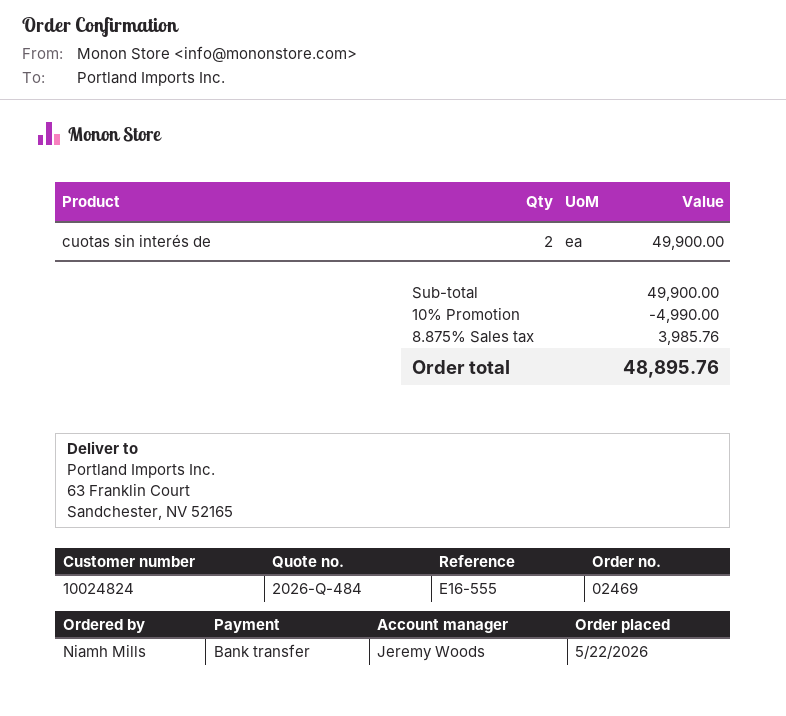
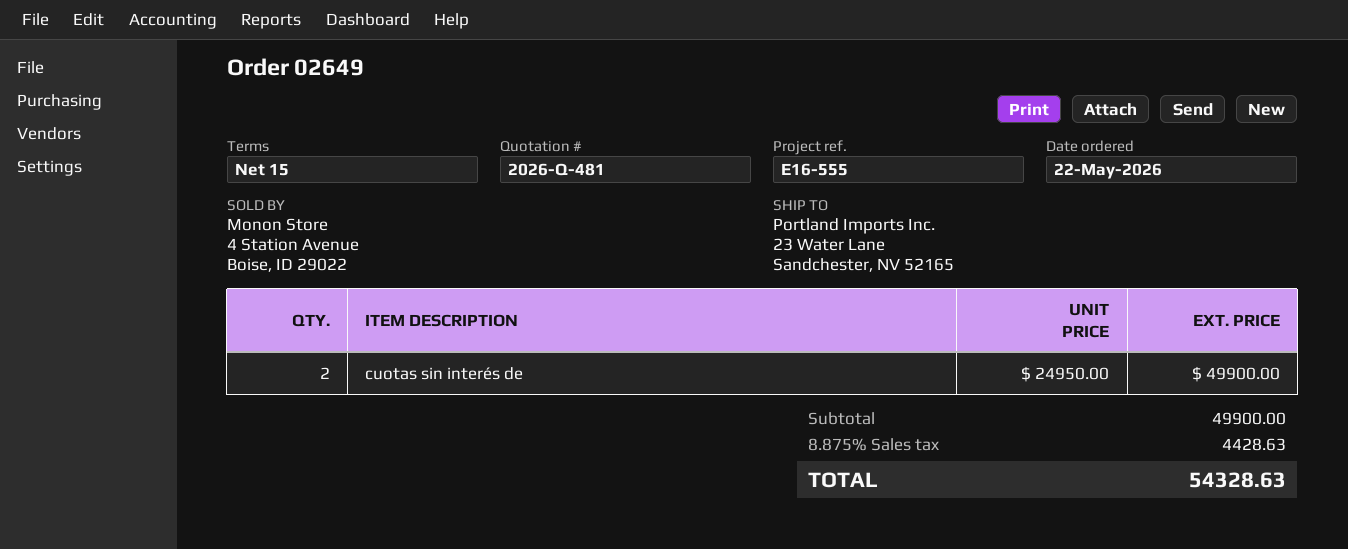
quote number: 2026-Q-484 -> 2026-Q-481
order number: 02469 -> 02649
ship to: 63 Franklin Court, Sandchester, NV 52165 -> 23 Water Lane, Sandchester, NV 52165
discount: 10% = 4990.00 -> none
tax: 8.875% = 3985.76 -> 8.875% = 4428.63
total: 48895.76 -> 54328.63

